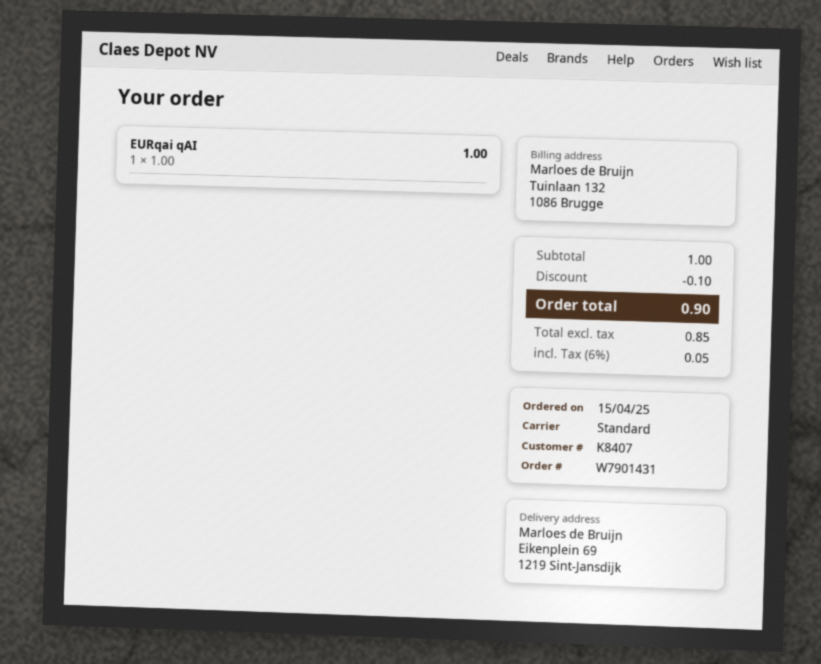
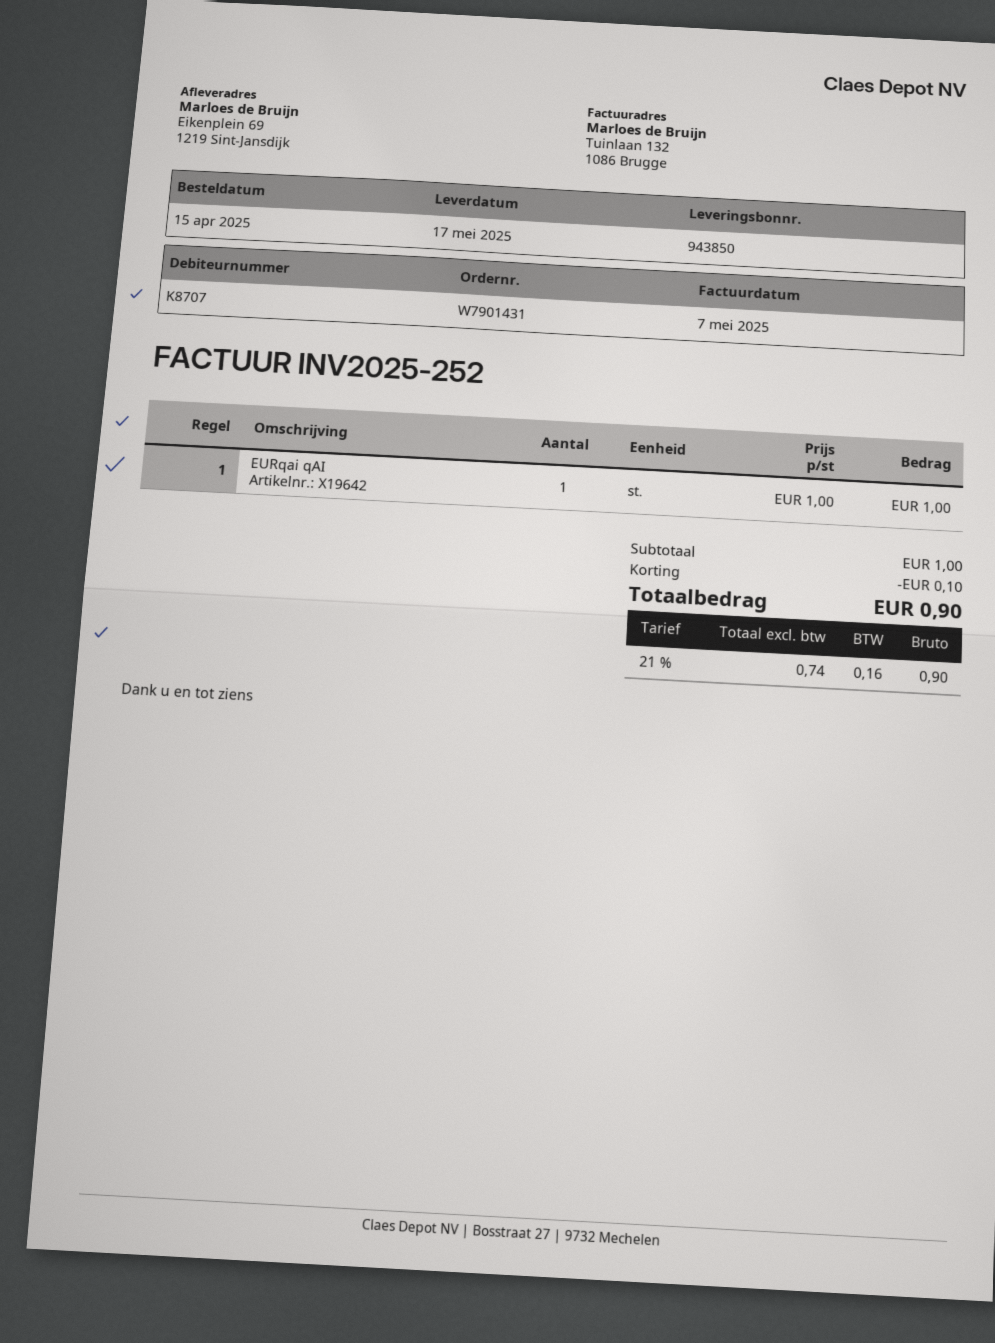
customer number: K8407 -> K8707
net: 0.85 -> 0.74
tax: 6% = 0.05 -> 21% = 0.16

